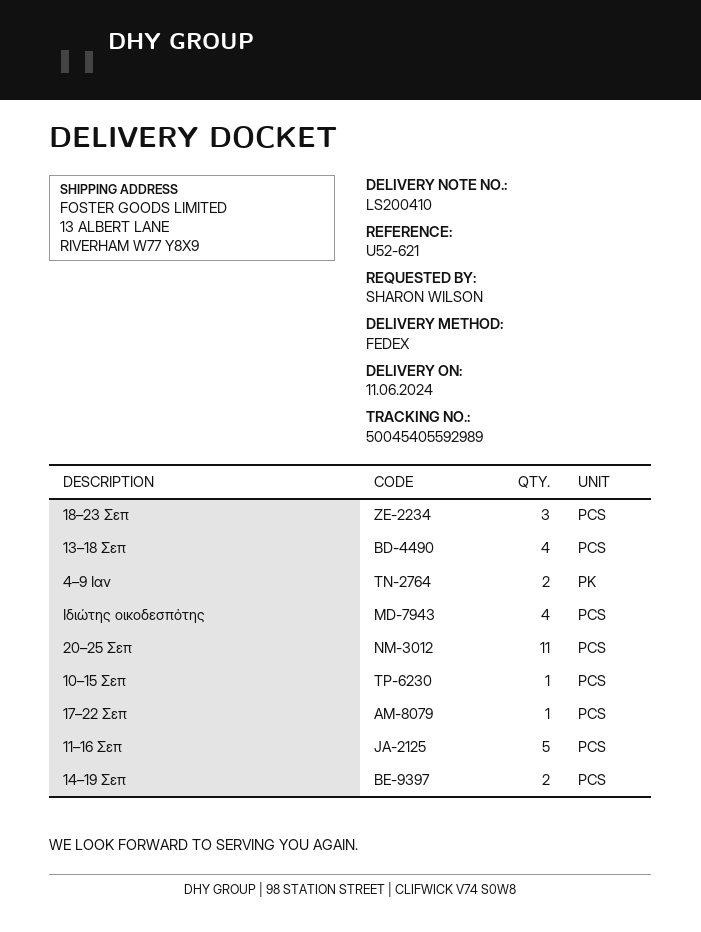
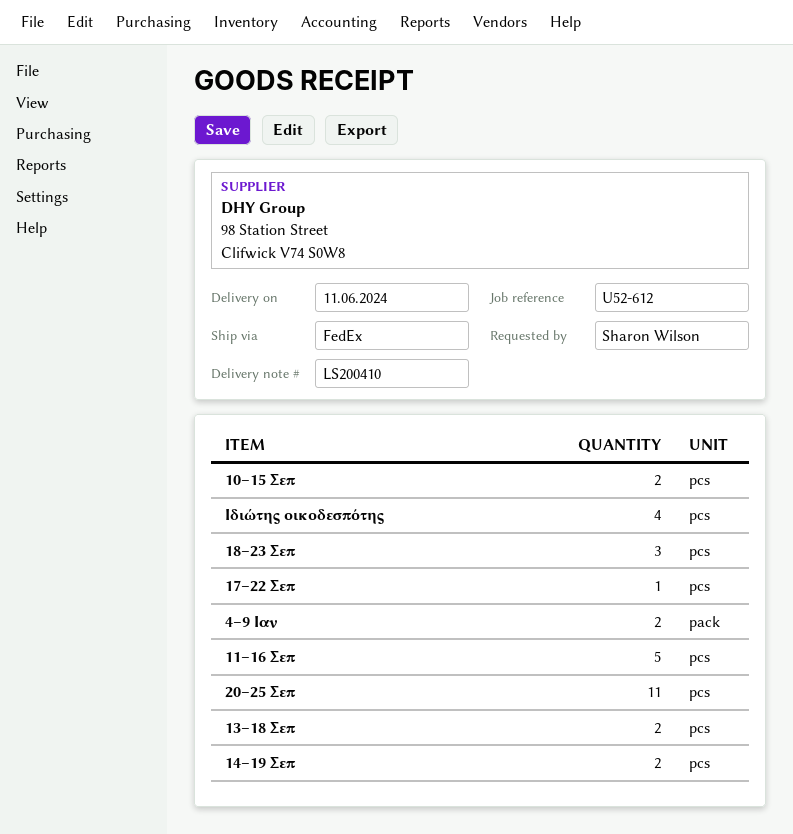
reference: U52-621 -> U52-612
13–18 Σεπ: 4 -> 2
10–15 Σεπ: 1 -> 2

